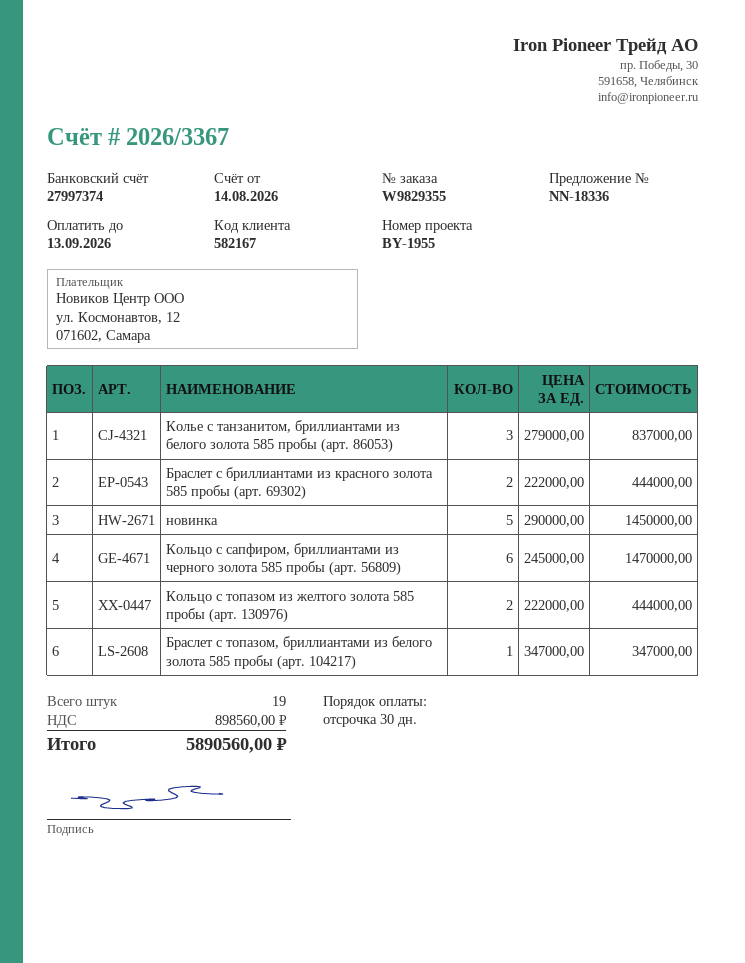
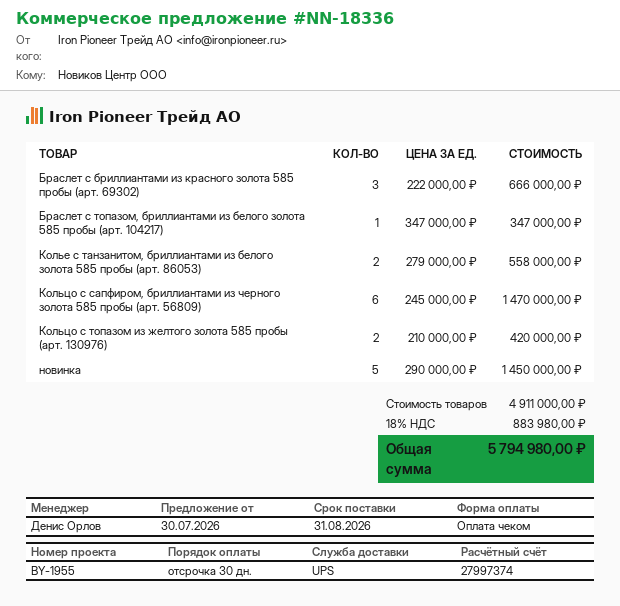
Колье с танзанитом, бриллиантами из белого золота 585 пробы (арт. 86053): 3 x 279000.00 = 837000.00 -> 2 x 279000.00 = 558000.00
Браслет с бриллиантами из красного золота 585 пробы (арт. 69302): 2 x 222000.00 = 444000.00 -> 3 x 222000.00 = 666000.00
Кольцо с топазом из желтого золота 585 пробы (арт. 130976): 2 x 222000.00 = 444000.00 -> 2 x 210000.00 = 420000.00
tax: 898560.00 -> 883980.00
total: 5890560.00 -> 5794980.00

